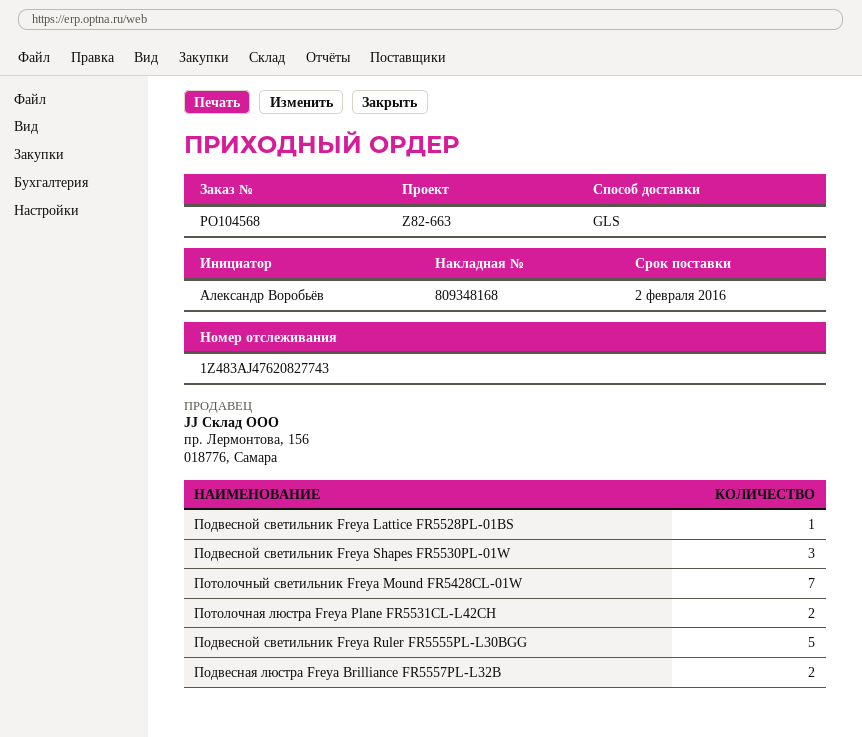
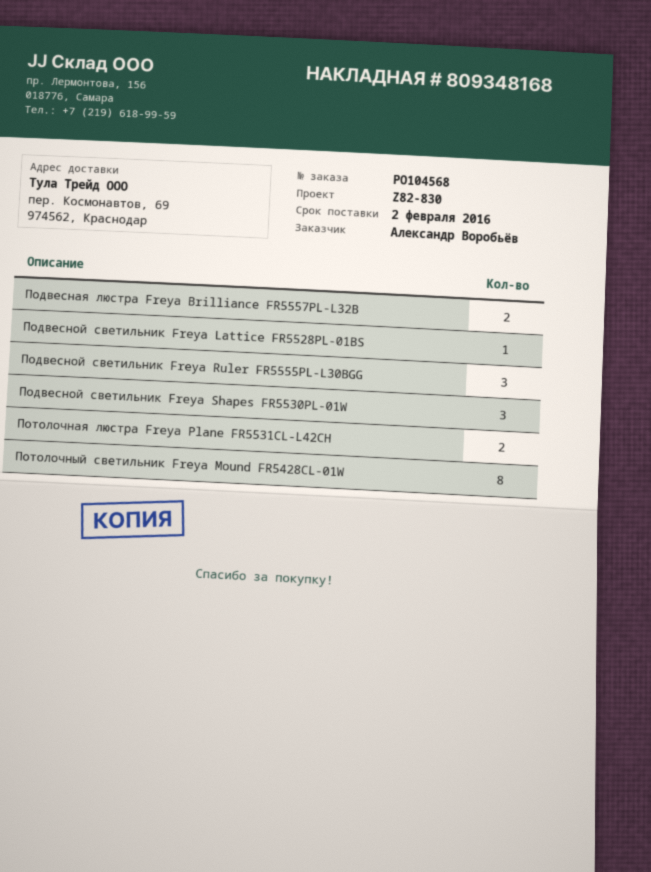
reference: Z82-663 -> Z82-830
Потолочный светильник Freya Mound FR5428CL-01W: 7 -> 8
Подвесной светильник Freya Ruler FR5555PL-L30BGG: 5 -> 3

